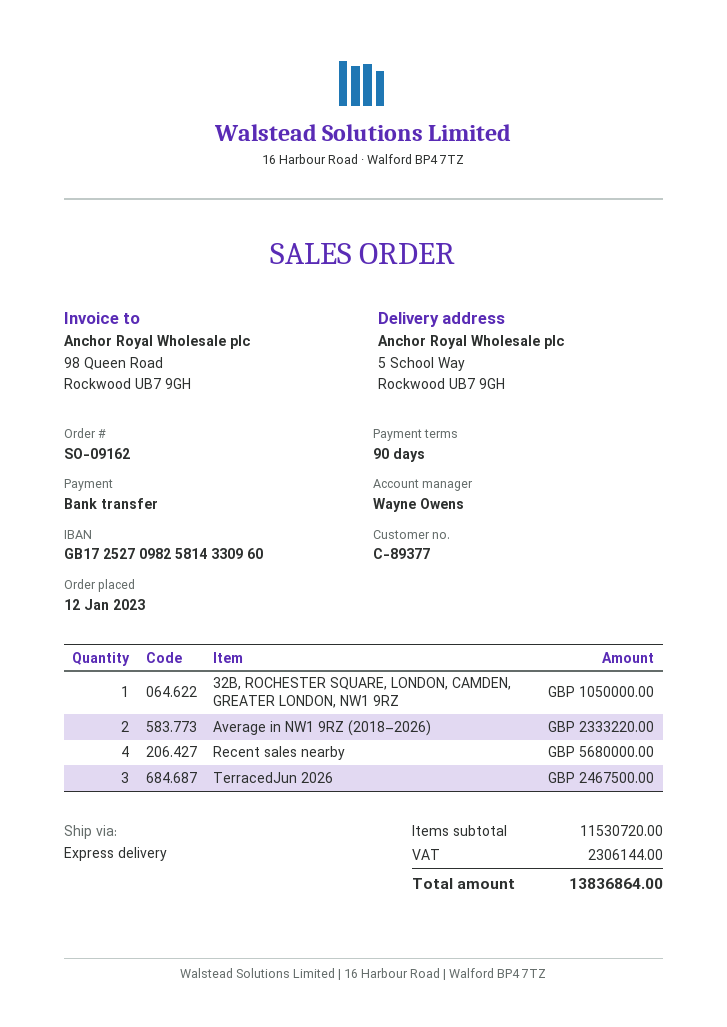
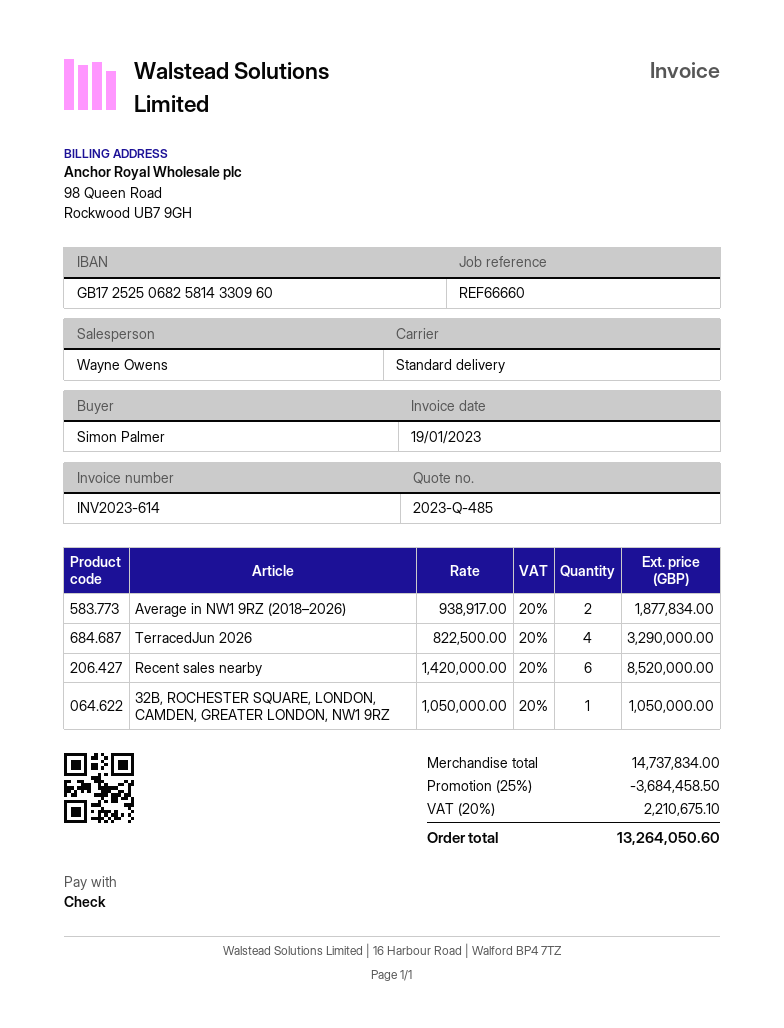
payment method: bank transfer -> cheque
bank account: GB17252709825814330960 -> GB17252506825814330960
shipping method: express -> standard
Average in NW1 9RZ (2018–2026): 2 for 2333220.00 -> 2 for 1877834.00
Recent sales nearby: 4 for 5680000.00 -> 6 for 8520000.00
TerracedJun 2026: 3 for 2467500.00 -> 4 for 3290000.00
subtotal: 11530720.00 -> 14737834.00
discount: none -> 25% = 3684458.50
tax: 2306144.00 -> 2210675.10
total: 13836864.00 -> 13264050.60

